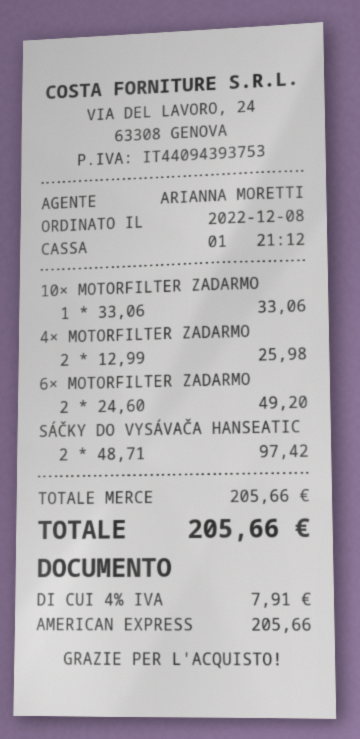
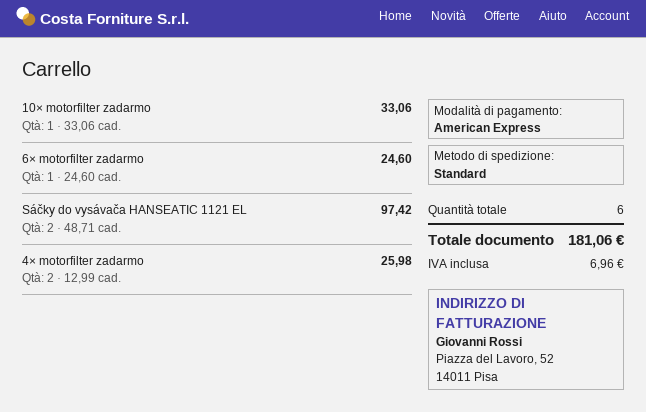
6× MOTORFILTER ZADARMO: 2 x 24.60 = 49.20 -> 1 x 24.60 = 24.60
tax: 7.91 -> 6.96
total: 205.66 -> 181.06

